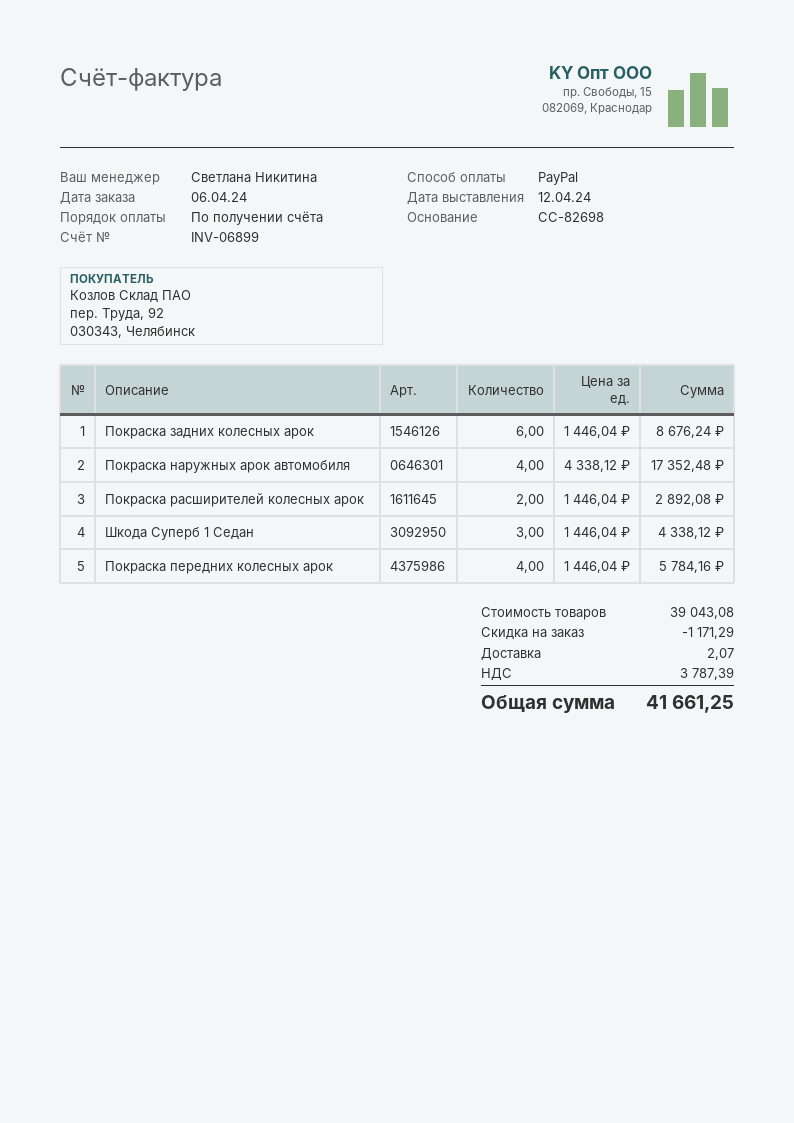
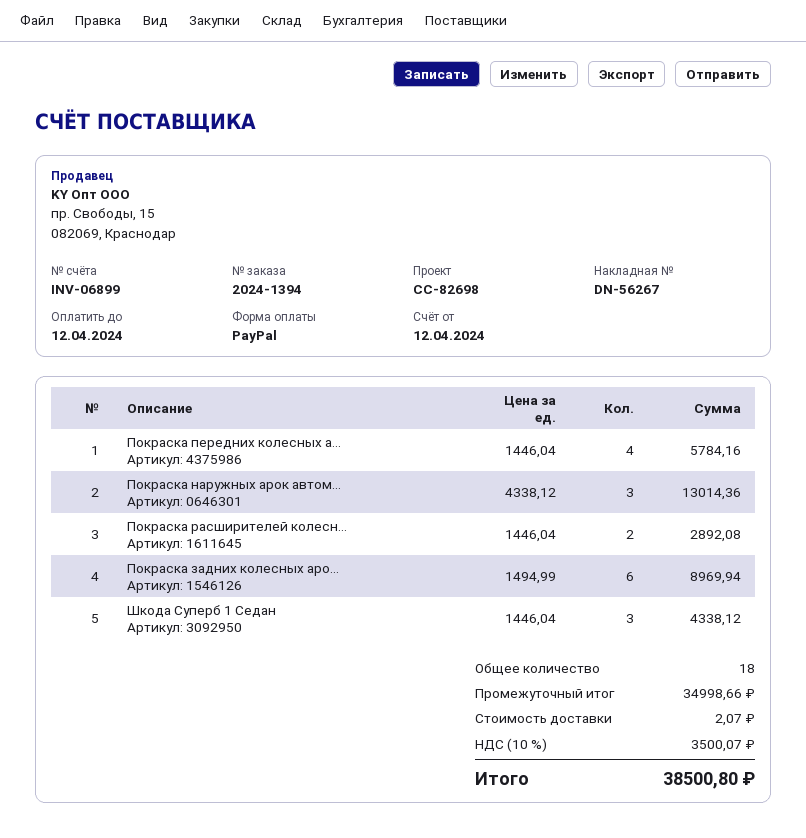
Покраска задних колесных арок: 6 x 1446.04 = 8676.24 -> 6 x 1494.99 = 8969.94
Покраска наружных арок автомобиля: 4 x 4338.12 = 17352.48 -> 3 x 4338.12 = 13014.36
subtotal: 39043.08 -> 34998.66
discount: 1171.29 -> none
tax: 3787.39 -> 3500.07
total: 41661.25 -> 38500.80

